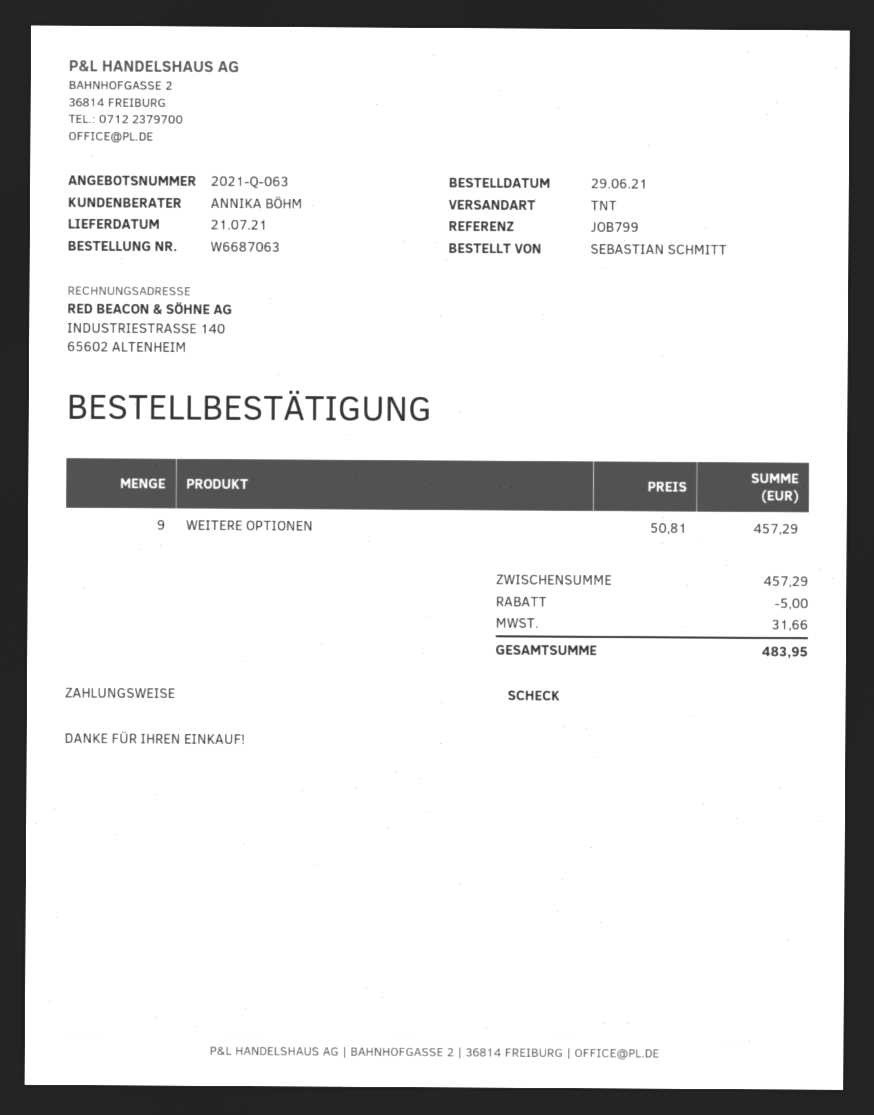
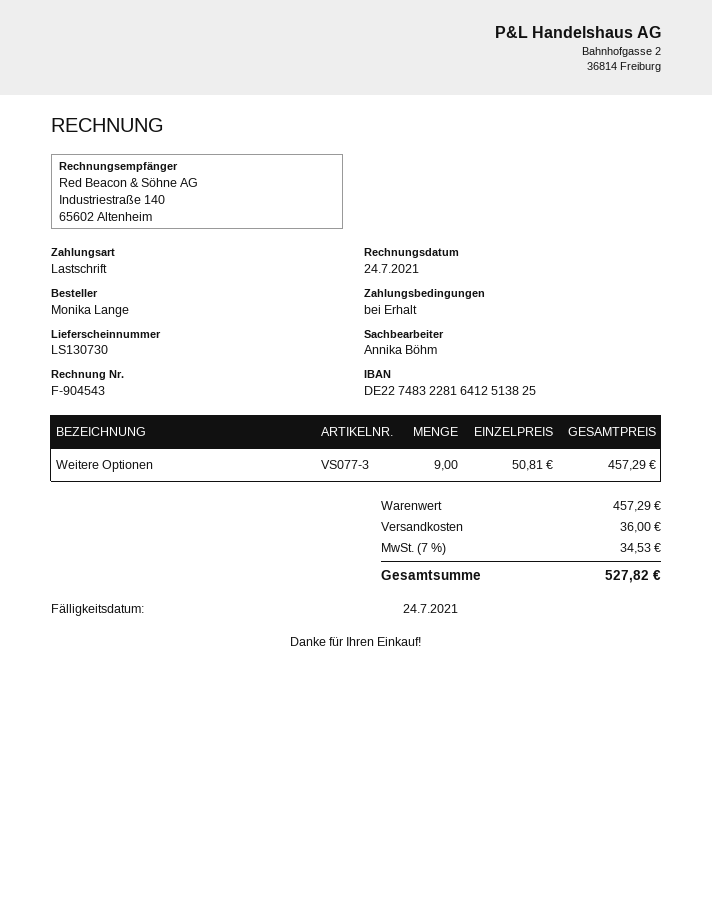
ordered by: SEBASTIAN SCHMITT -> Monika Lange
payment method: cheque -> direct debit
discount: 5.00 -> none
shipping: none -> 36.00
tax: 31.66 -> 34.53
total: 483.95 -> 527.82

